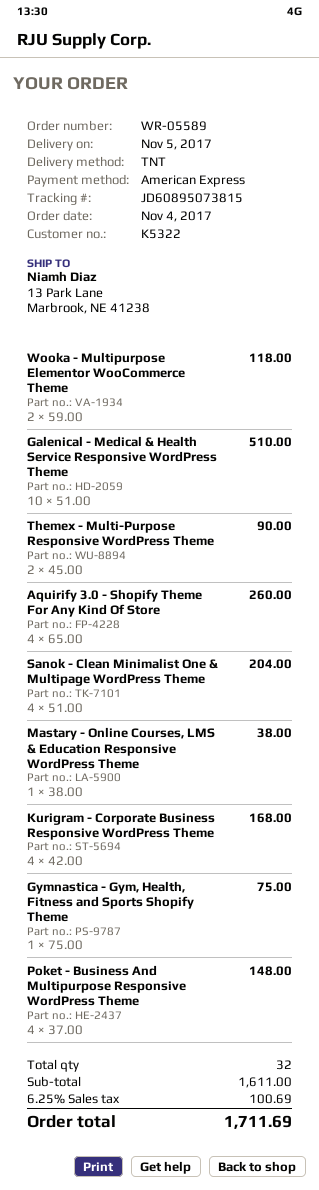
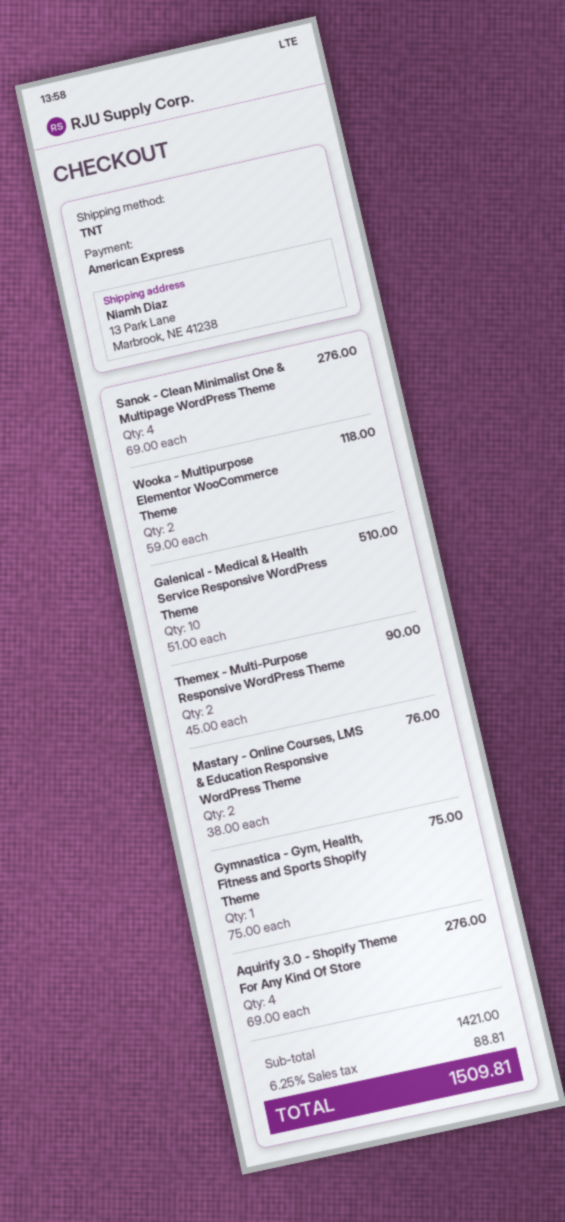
Aquirify 3.0 - Shopify Theme For Any Kind Of Store: 4 x 65.00 = 260.00 -> 4 x 69.00 = 276.00
Sanok - Clean Minimalist One & Multipage WordPress Theme: 4 x 51.00 = 204.00 -> 4 x 69.00 = 276.00
Mastary - Online Courses, LMS & Education Responsive WordPress Theme: 1 x 38.00 = 38.00 -> 2 x 38.00 = 76.00
Kurigram - Corporate Business Responsive WordPress Theme: 4 x 42.00 = 168.00 -> none
Poket - Business And Multipurpose Responsive WordPress Theme: 4 x 37.00 = 148.00 -> none
subtotal: 1611.00 -> 1421.00
tax: 6.25% = 100.69 -> 6.25% = 88.81
total: 1711.69 -> 1509.81

